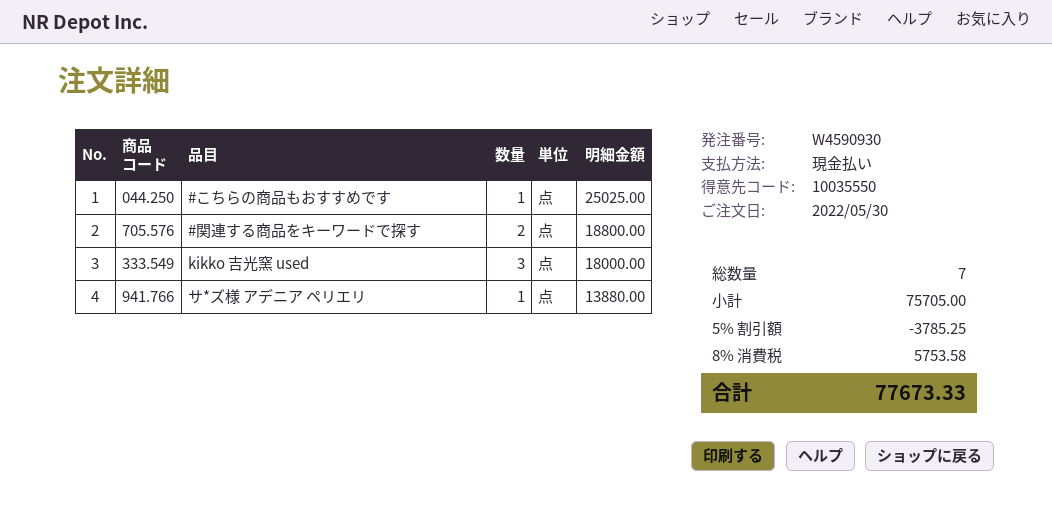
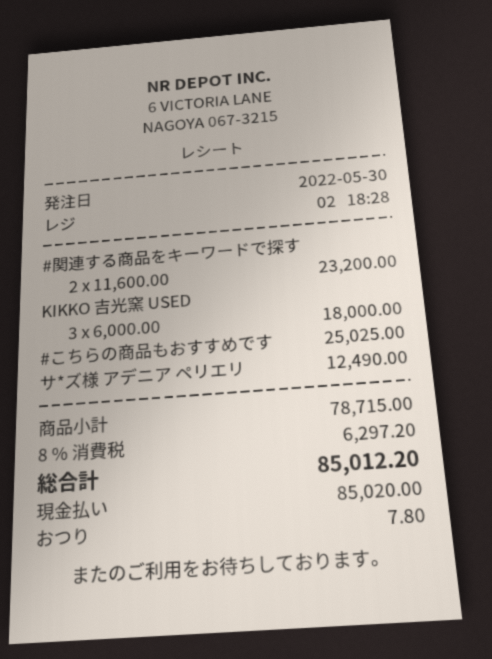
#関連する商品をキーワードで探す: 2 for 18800.00 -> 2 for 23200.00
サ*ズ様 アデニア ペリエリ: 1 for 13880.00 -> 1 for 12490.00
subtotal: 75705.00 -> 78715.00
discount: 5% = 3785.25 -> none
tax: 8% = 5753.58 -> 8% = 6297.20
total: 77673.33 -> 85012.20

